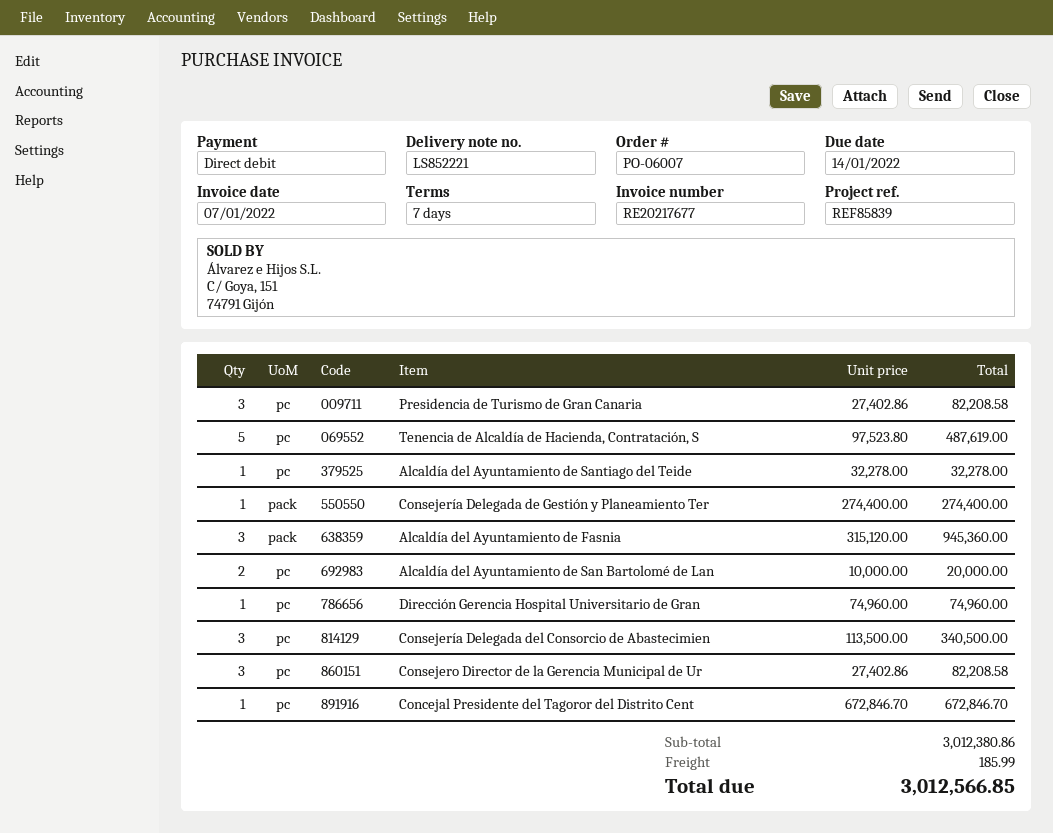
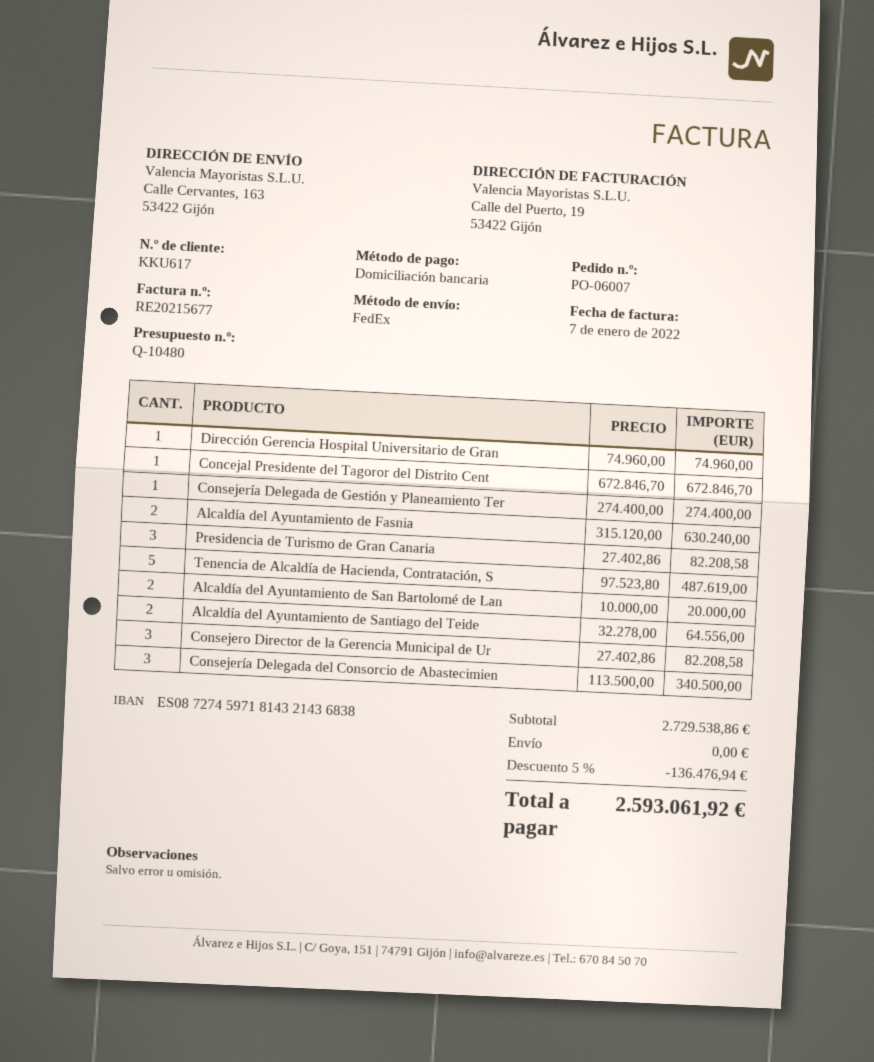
invoice number: RE20217677 -> RE20215677
Alcaldía del Ayuntamiento de Santiago del Teide: 1 x 32278.00 = 32278.00 -> 2 x 32278.00 = 64556.00
Alcaldía del Ayuntamiento de Fasnia: 3 x 315120.00 = 945360.00 -> 2 x 315120.00 = 630240.00
subtotal: 3012380.86 -> 2729538.86
discount: none -> 5% = 136476.94
shipping: 185.99 -> 0.00
total: 3012566.85 -> 2593061.92

